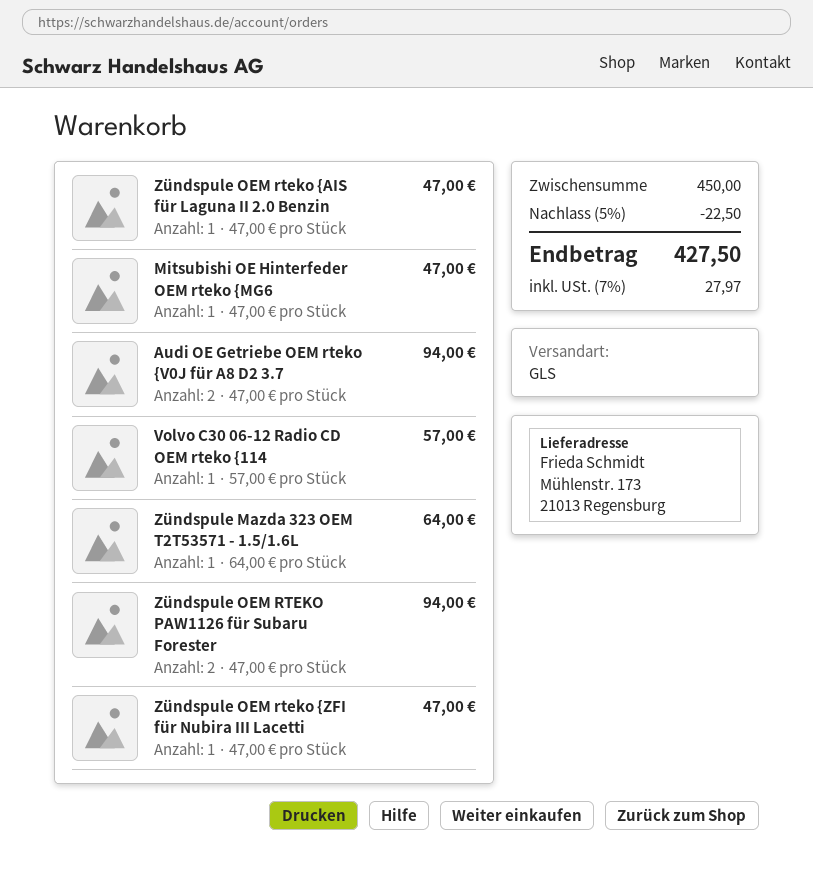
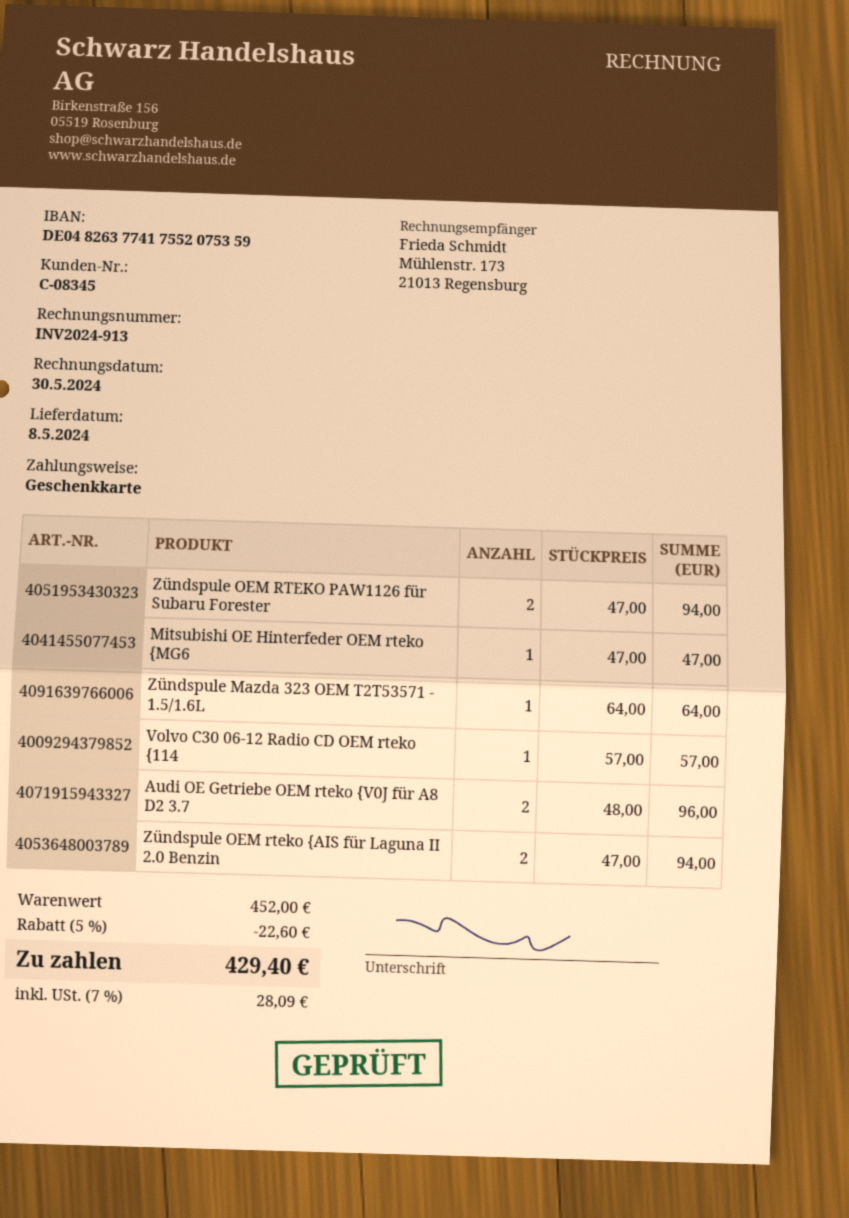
Zündspule OEM rteko {AIS für Laguna II 2.0 Benzin: 1 x 47.00 = 47.00 -> 2 x 47.00 = 94.00
Audi OE Getriebe OEM rteko {V0J für A8 D2 3.7: 2 x 47.00 = 94.00 -> 2 x 48.00 = 96.00
Zündspule OEM rteko {ZFI für Nubira III Lacetti: 1 x 47.00 = 47.00 -> none
subtotal: 450.00 -> 452.00
discount: 5% = 22.50 -> 5% = 22.60
tax: 7% = 27.97 -> 7% = 28.09
total: 427.50 -> 429.40

